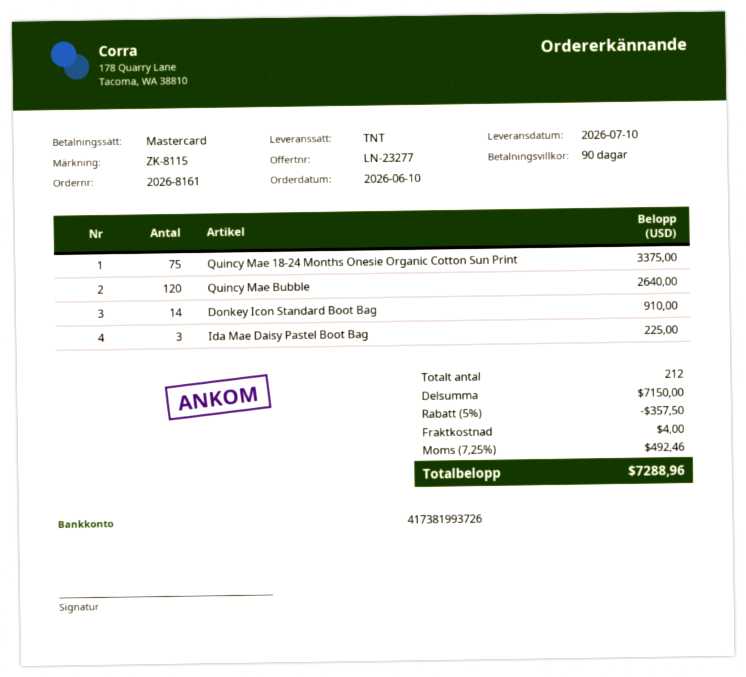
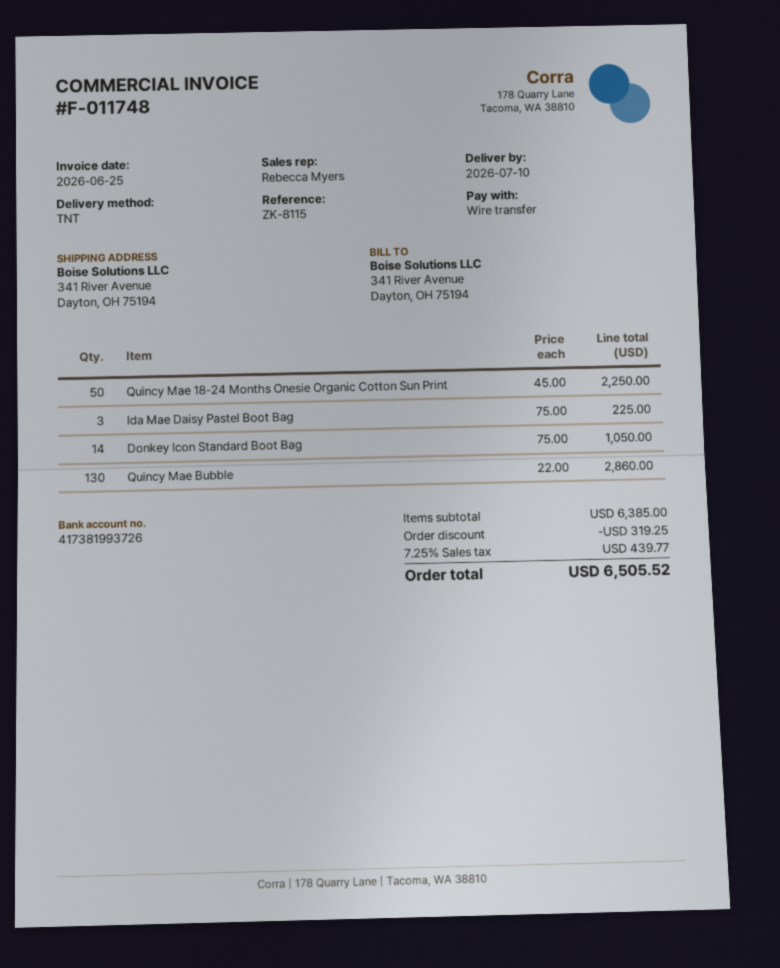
payment method: Mastercard -> bank transfer
Quincy Mae 18-24 Months Onesie Organic Cotton Sun Print: 75 for 3375.00 -> 50 for 2250.00
Quincy Mae Bubble: 120 for 2640.00 -> 130 for 2860.00
Donkey Icon Standard Boot Bag: 14 for 910.00 -> 14 for 1050.00
subtotal: 7150.00 -> 6385.00
discount: 357.50 -> 319.25
shipping: 4.00 -> none
tax: 7.25% = 492.46 -> 7.25% = 439.77
total: 7288.96 -> 6505.52

